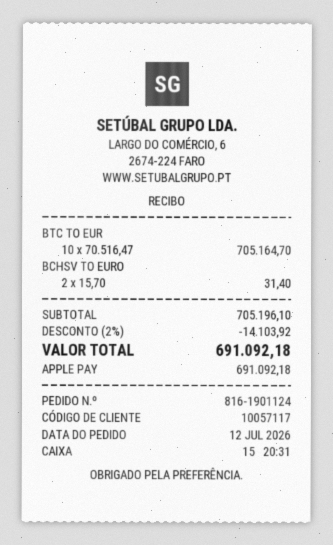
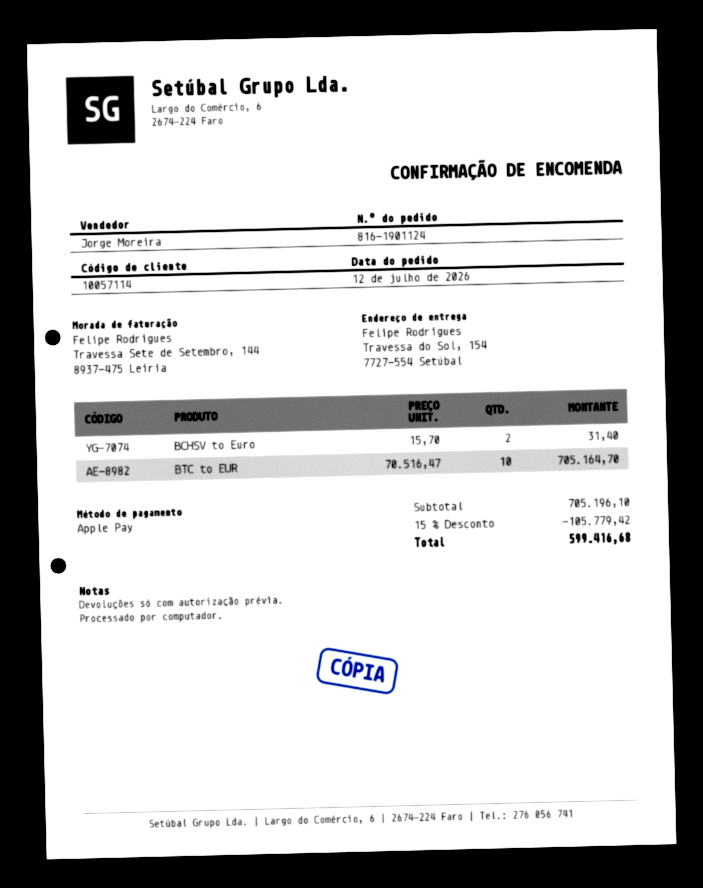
customer number: 10057117 -> 10057114
discount: 2% = 14103.92 -> 15% = 105779.42
total: 691092.18 -> 599416.68

